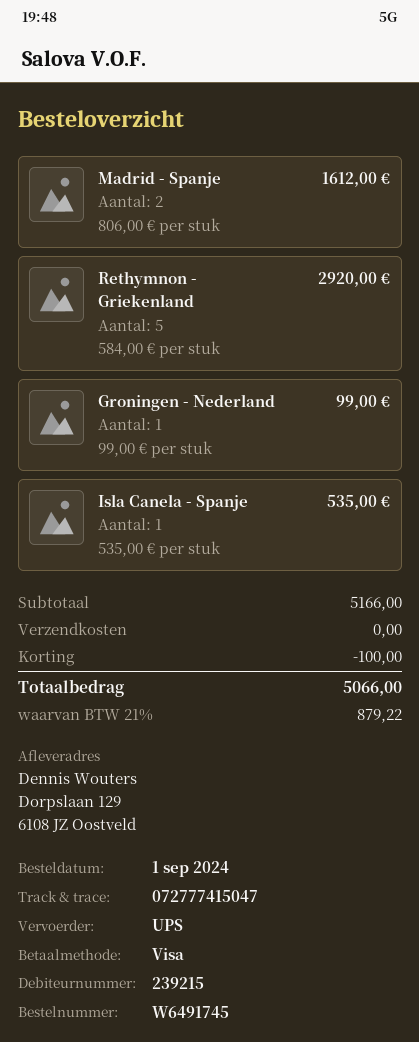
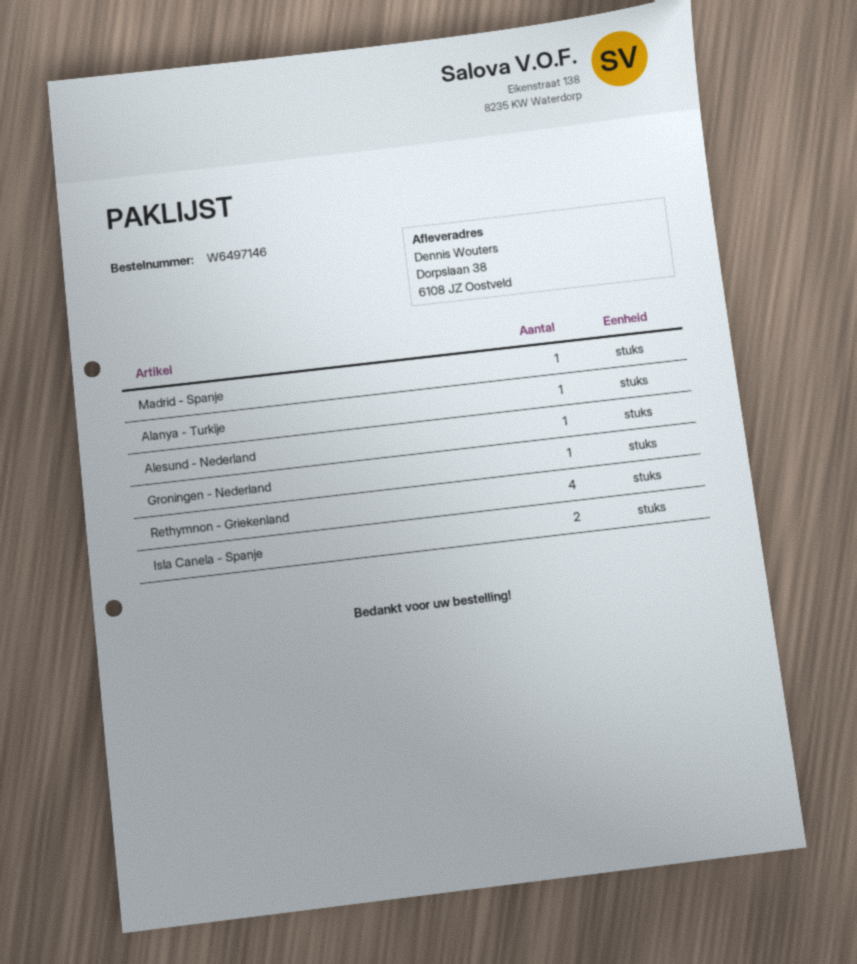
order number: W6491745 -> W6497146
ship to: Dorpslaan 129, 6108 JZ Oostveld -> Dorpslaan 38, 6108 JZ Oostveld
Madrid - Spanje: 2 -> 1
Rethymnon - Griekenland: 5 -> 4
Isla Canela - Spanje: 1 -> 2
Alanya - Turkije: none -> 1
Alesund - Nederland: none -> 1

